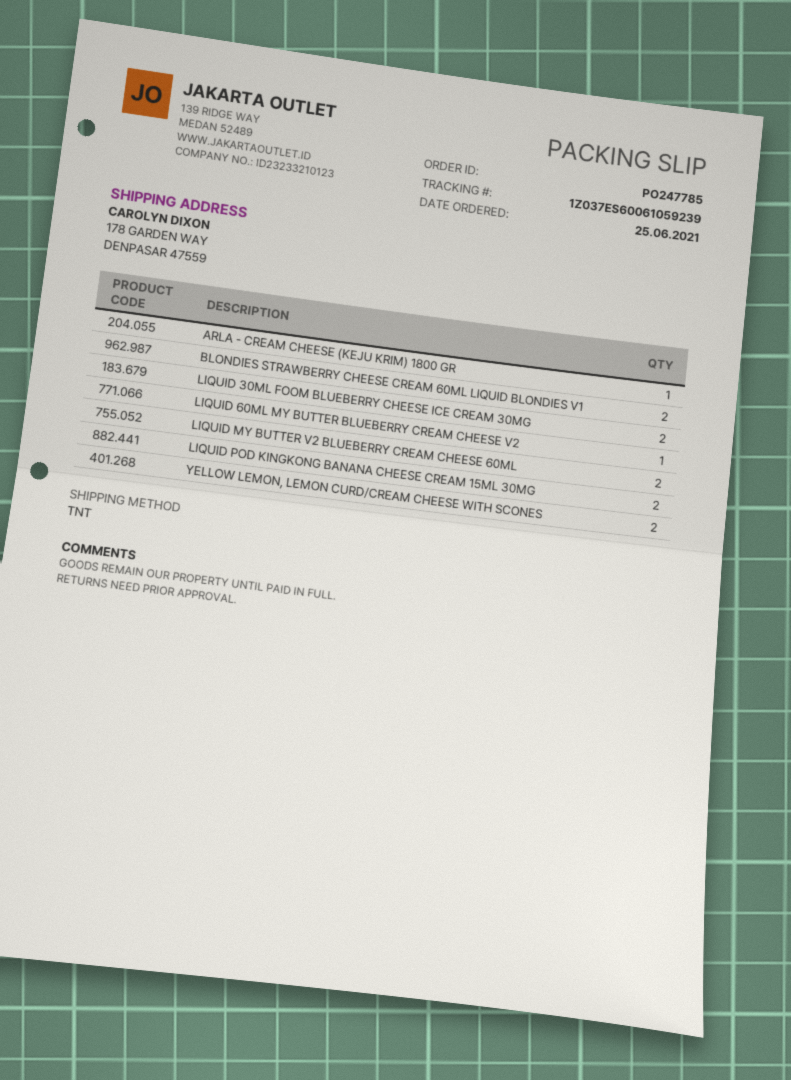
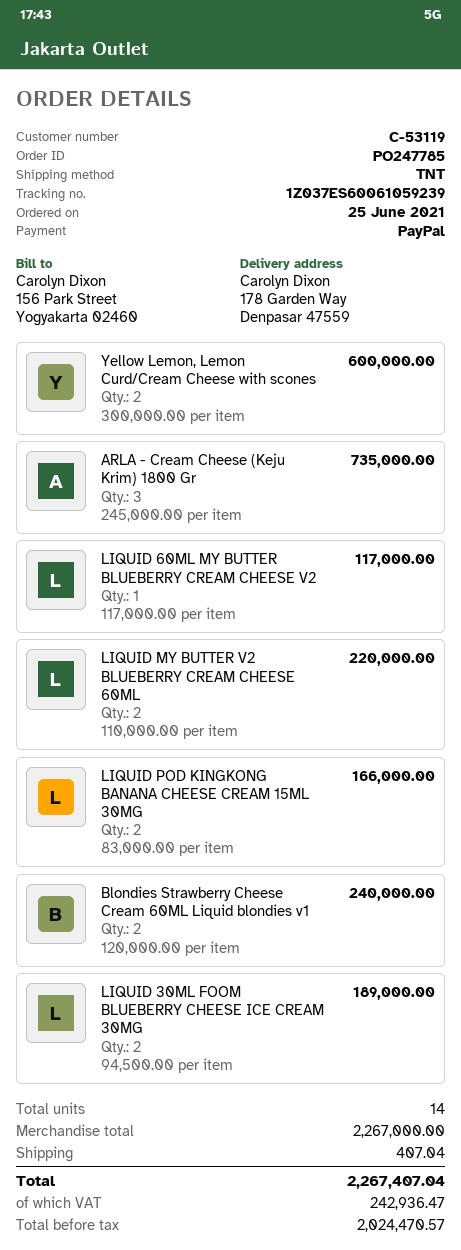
ARLA - CREAM CHEESE (KEJU KRIM) 1800 GR: 1 -> 3

